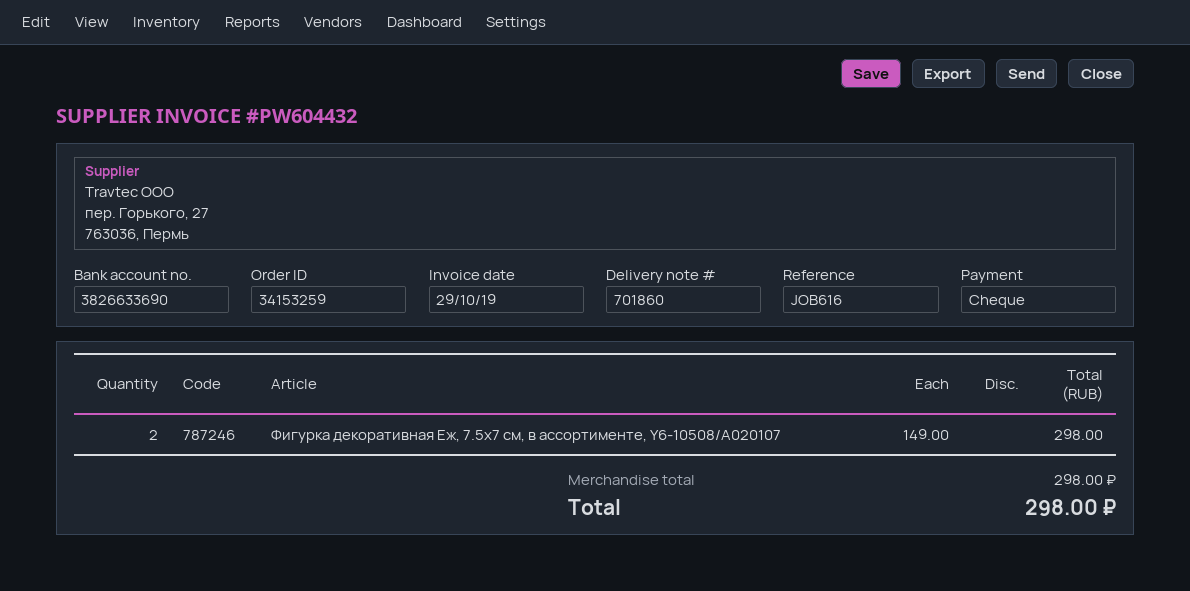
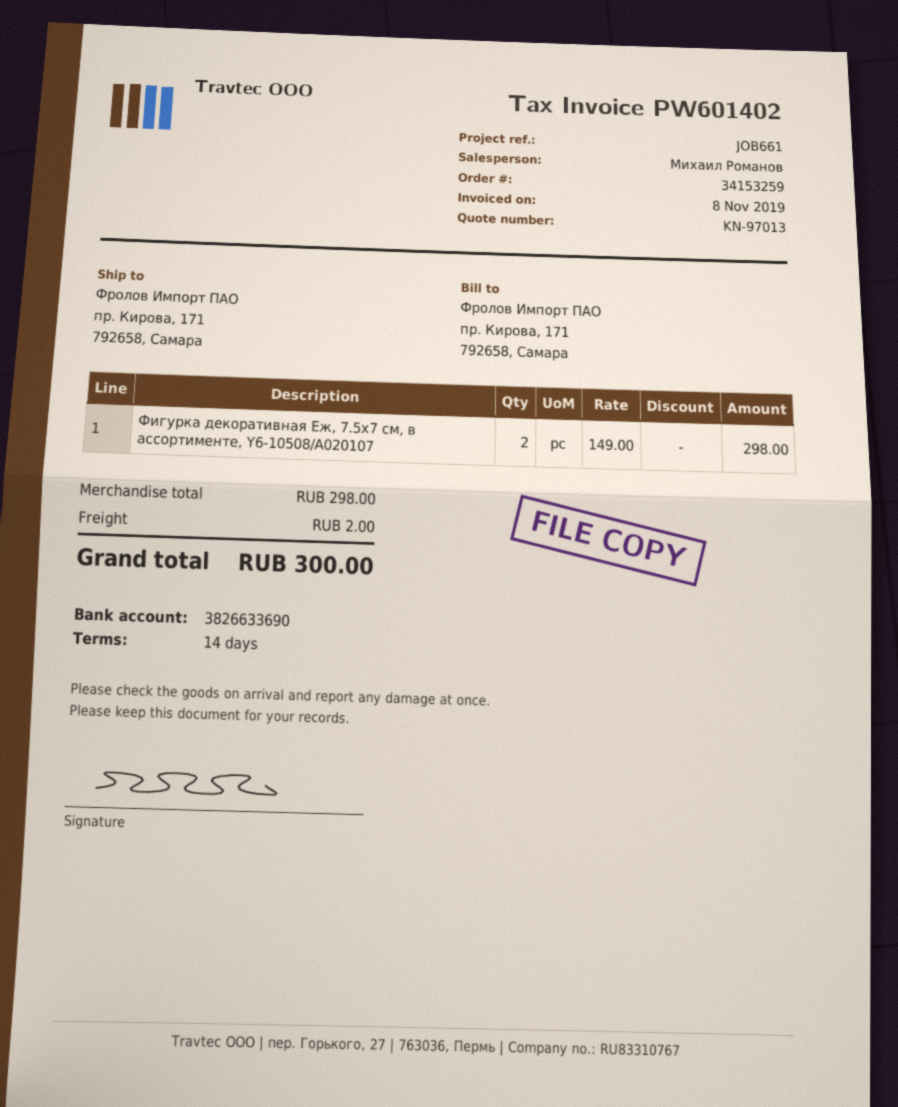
invoice number: PW604432 -> PW601402
invoice date: 2019-10-29 -> 2019-11-08
reference: JOB616 -> JOB661
shipping: none -> 2.00
total: 298.00 -> 300.00

